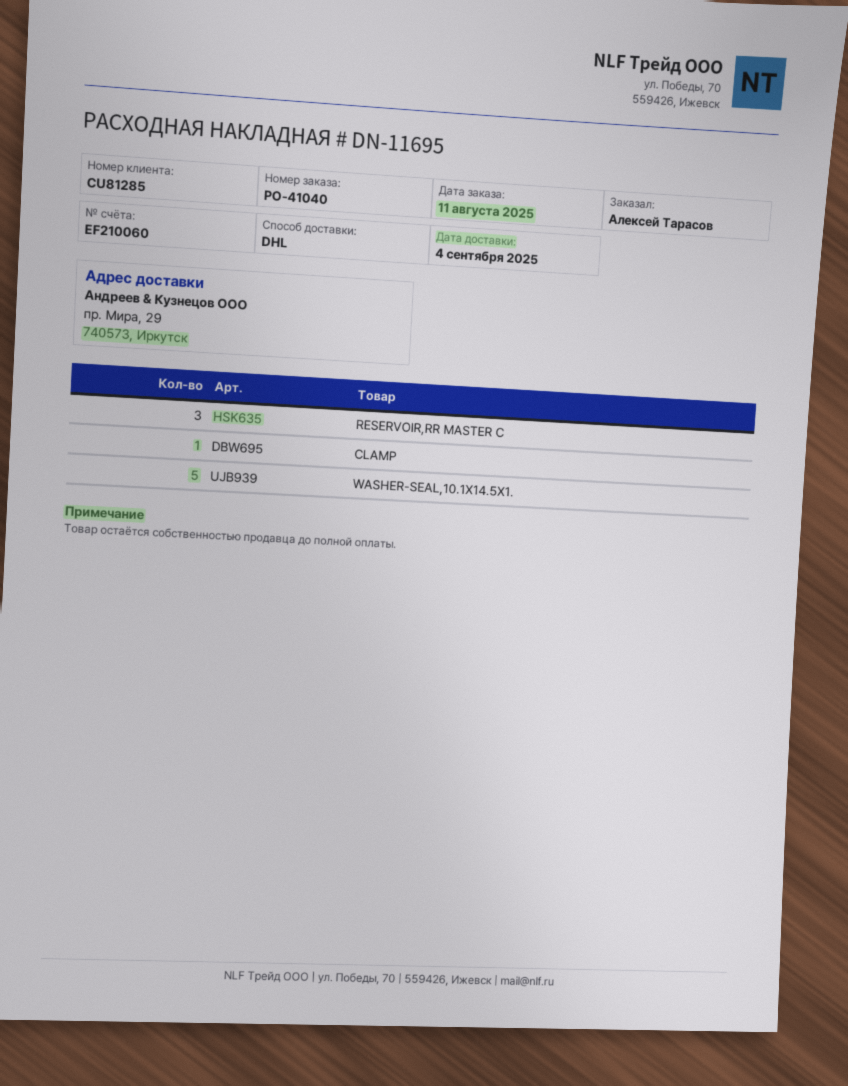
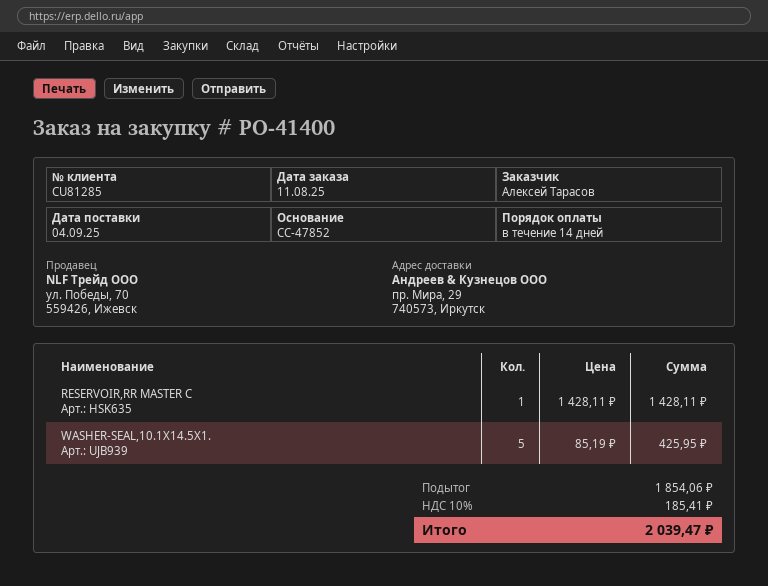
order number: PO-41040 -> PO-41400
RESERVOIR,RR MASTER C: 3 -> 1
CLAMP: 1 -> none

